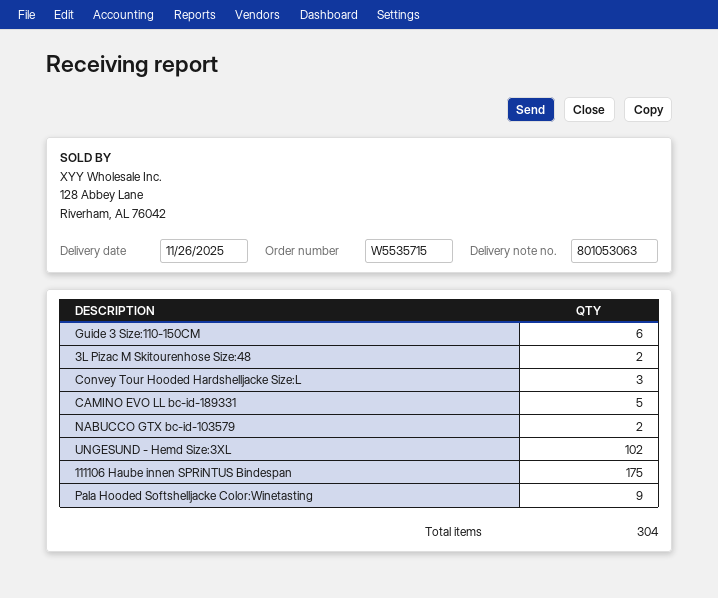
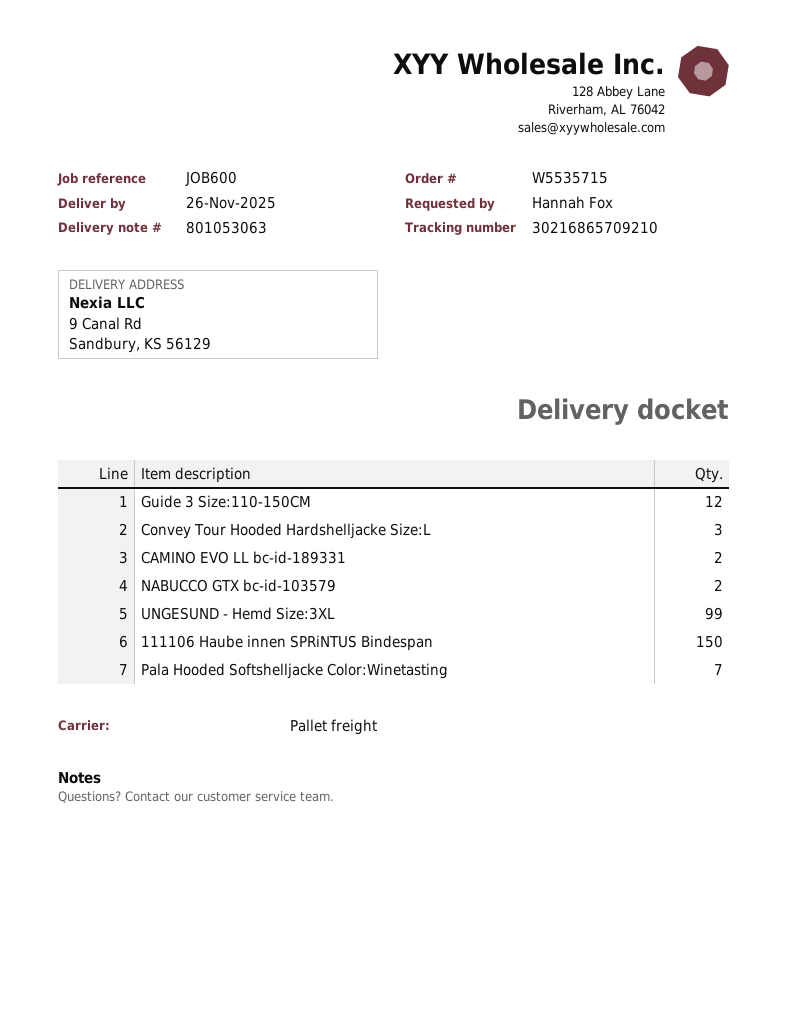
Guide 3 Size:110-150CM: 6 -> 12
3L Pizac M Skitourenhose Size:48: 2 -> none
CAMINO EVO LL bc-id-189331: 5 -> 2
UNGESUND - Hemd Size:3XL: 102 -> 99
111106 Haube innen SPRiNTUS Bindespan: 175 -> 150
Pala Hooded Softshelljacke Color:Winetasting: 9 -> 7

